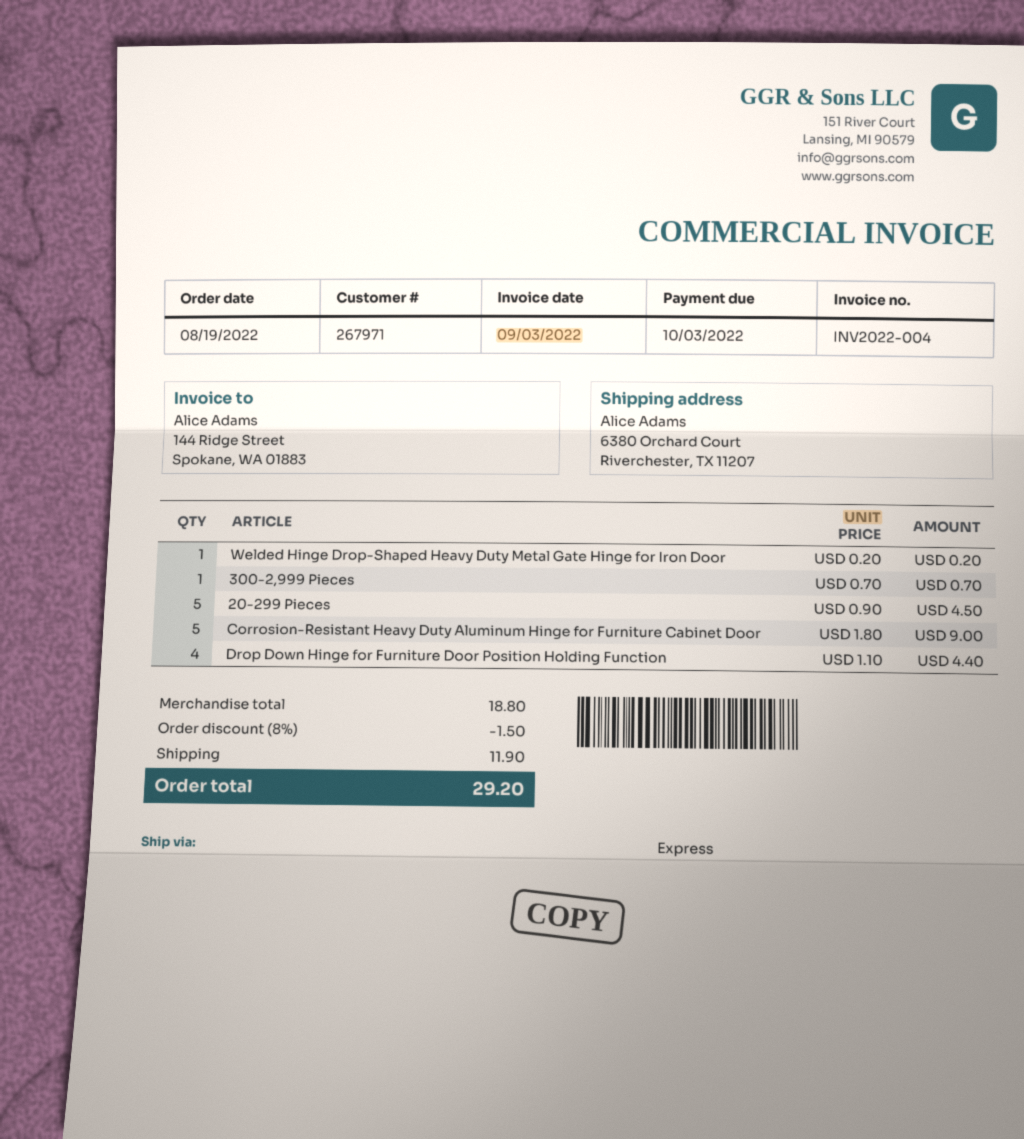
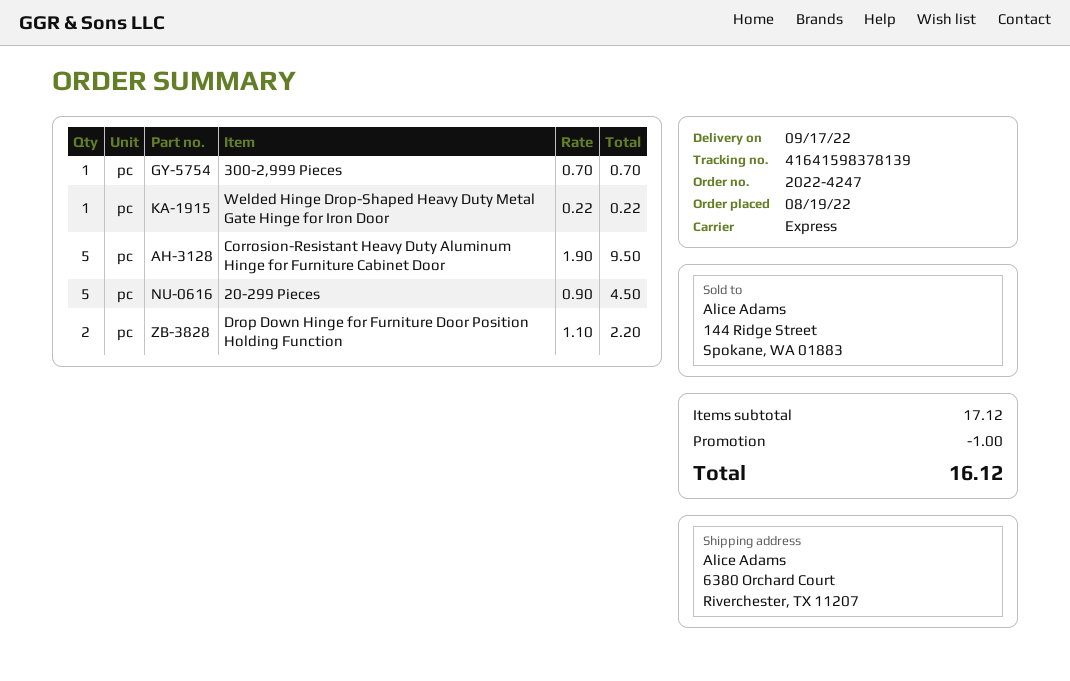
Welded Hinge Drop-Shaped Heavy Duty Metal Gate Hinge for Iron Door: 1 x 0.20 = 0.20 -> 1 x 0.22 = 0.22
Corrosion-Resistant Heavy Duty Aluminum Hinge for Furniture Cabinet Door: 5 x 1.80 = 9.00 -> 5 x 1.90 = 9.50
Drop Down Hinge for Furniture Door Position Holding Function: 4 x 1.10 = 4.40 -> 2 x 1.10 = 2.20
subtotal: 18.80 -> 17.12
discount: 1.50 -> 1.00
shipping: 11.90 -> none
total: 29.20 -> 16.12

